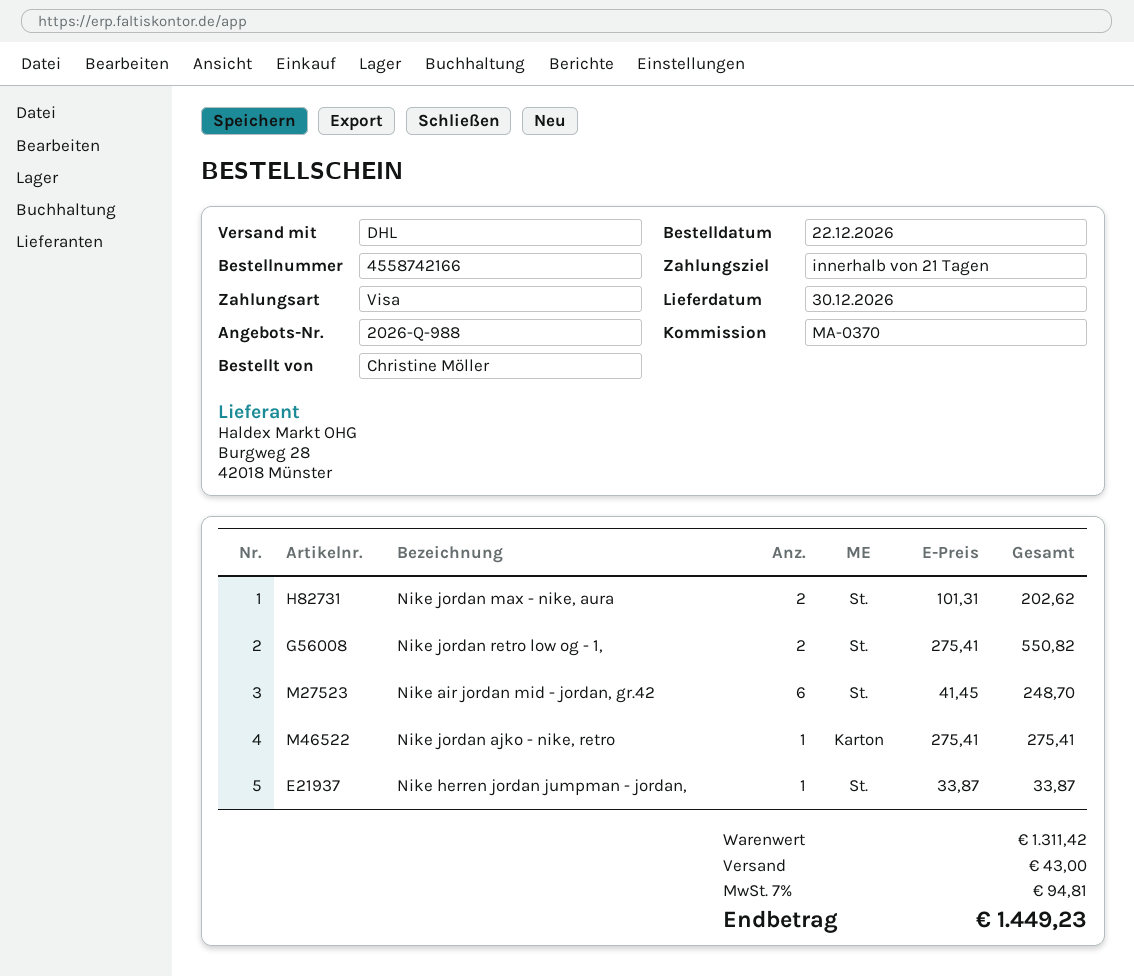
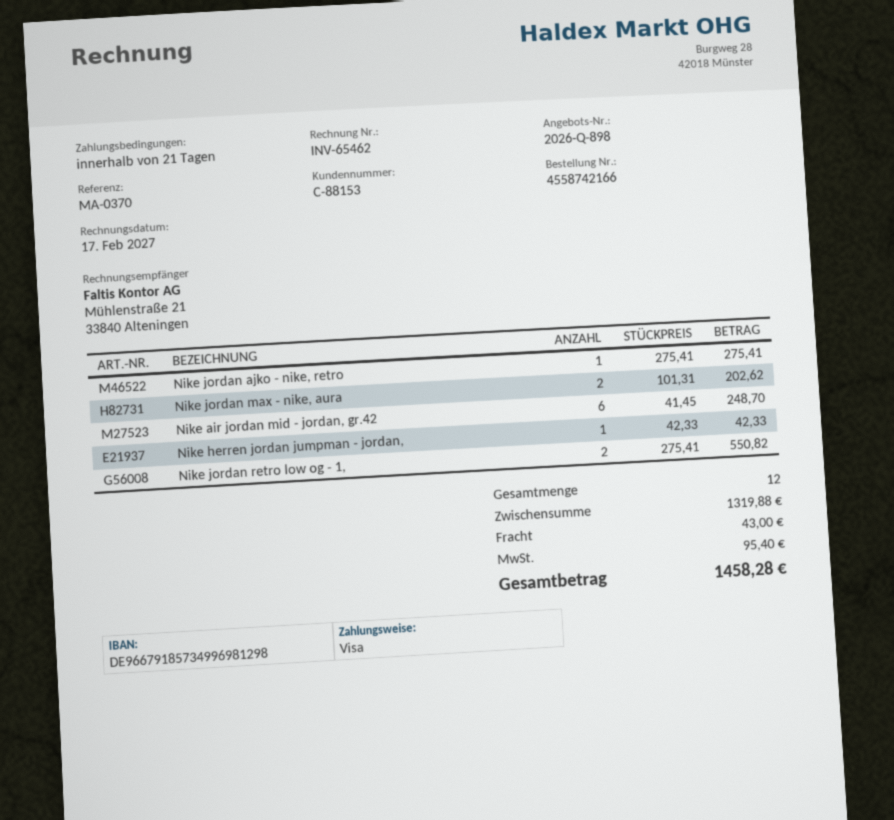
quote number: 2026-Q-988 -> 2026-Q-898
Nike herren jordan jumpman - jordan,: 1 x 33.87 = 33.87 -> 1 x 42.33 = 42.33
subtotal: 1311.42 -> 1319.88
tax: 94.81 -> 95.40
total: 1449.23 -> 1458.28

